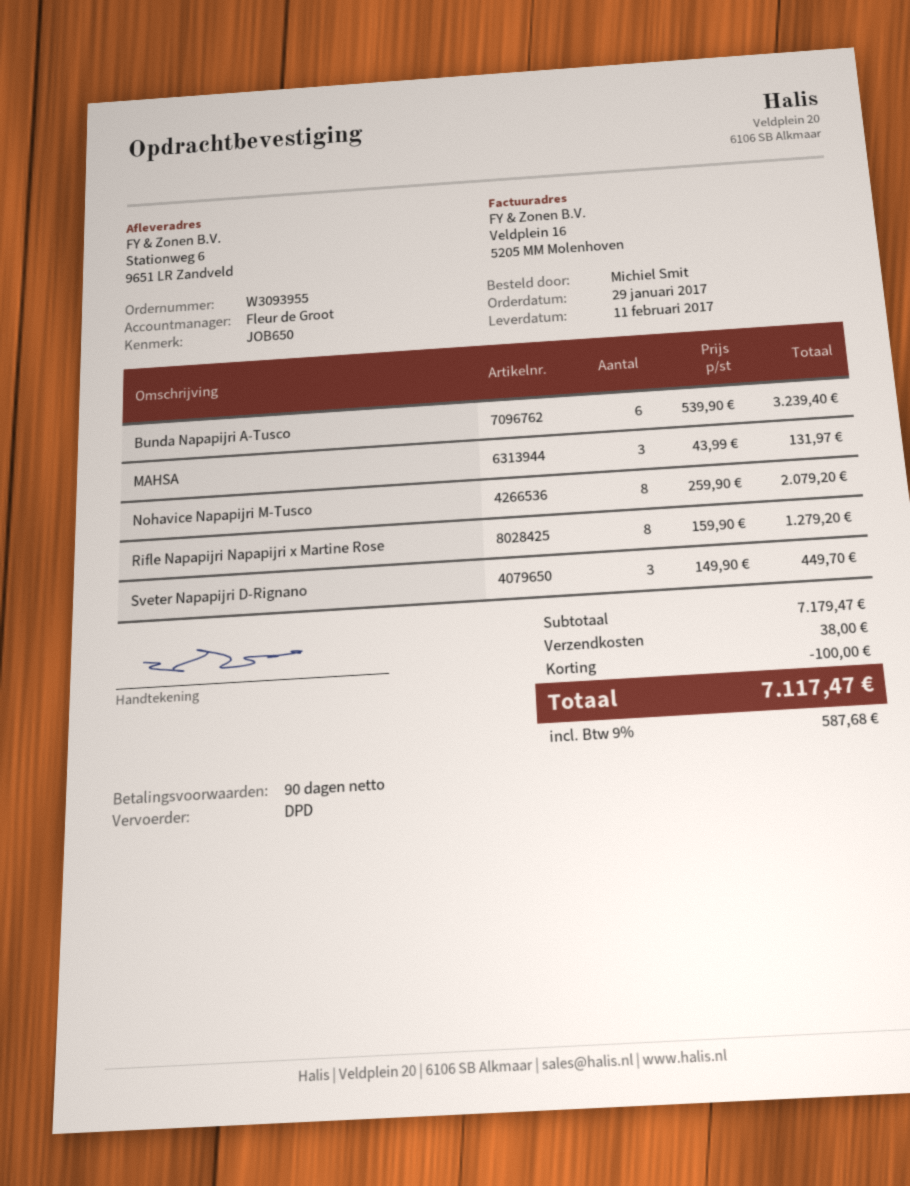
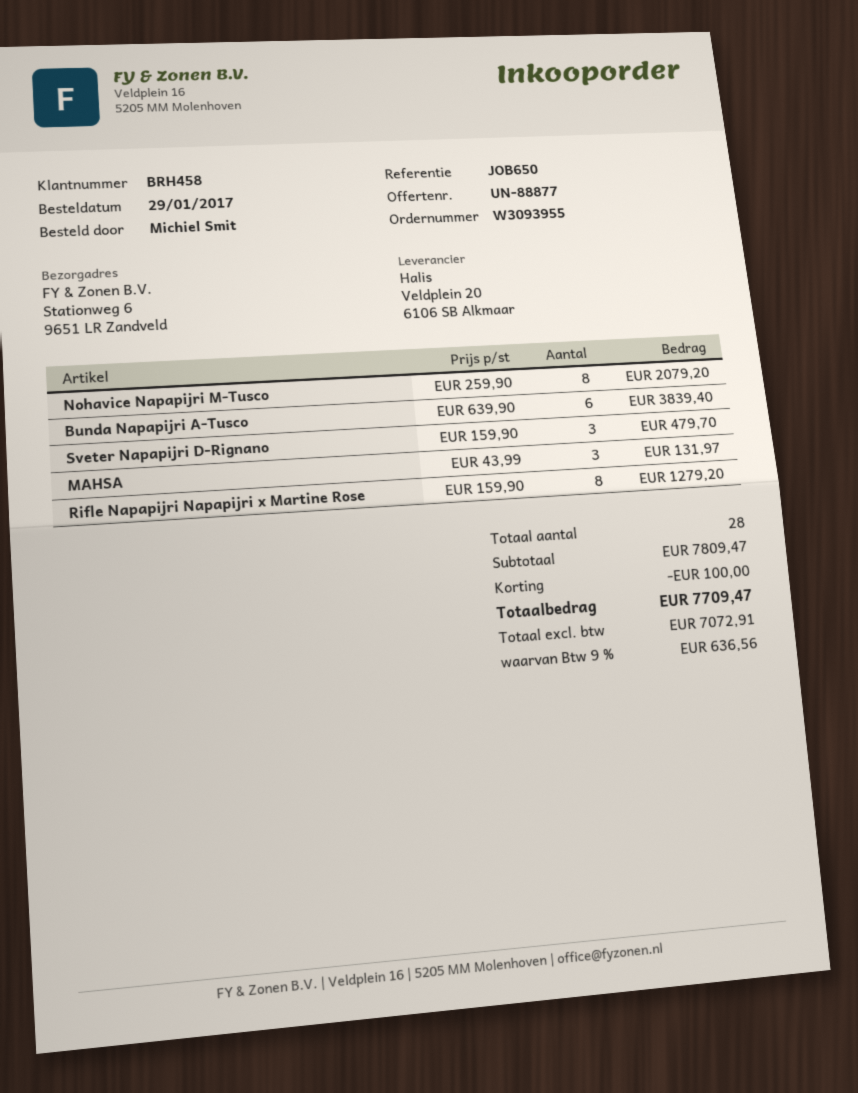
Bunda Napapijri A-Tusco: 6 x 539.90 = 3239.40 -> 6 x 639.90 = 3839.40
Sveter Napapijri D-Rignano: 3 x 149.90 = 449.70 -> 3 x 159.90 = 479.70
subtotal: 7179.47 -> 7809.47
shipping: 38.00 -> none
tax: 9% = 587.68 -> 9% = 636.56
total: 7117.47 -> 7709.47

